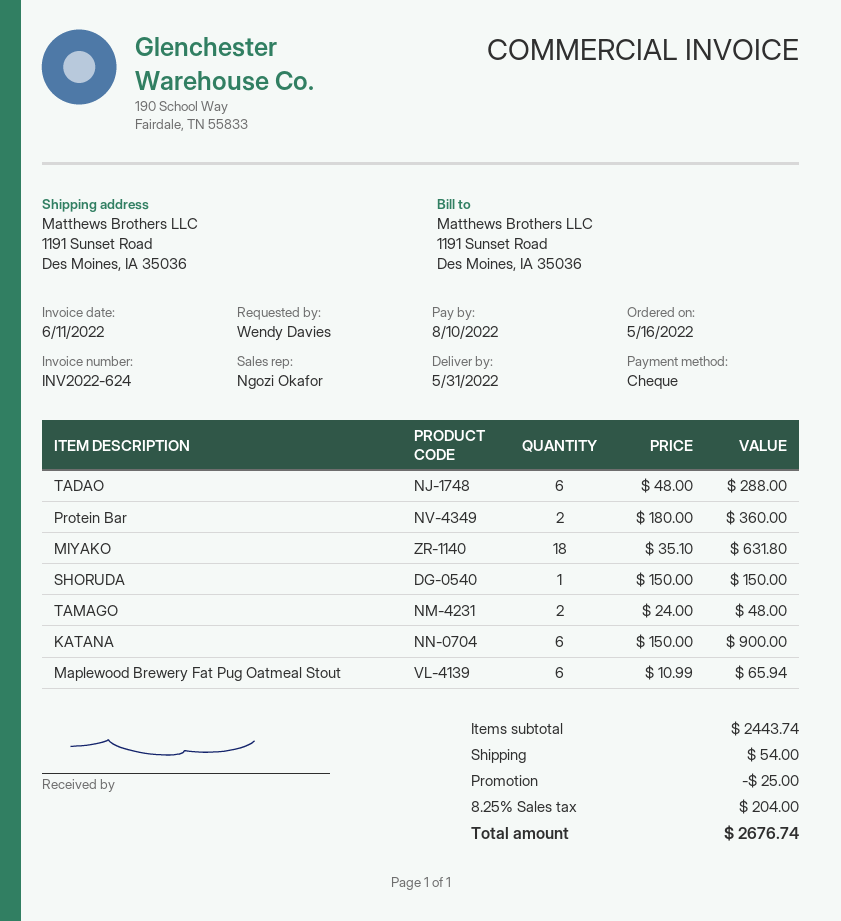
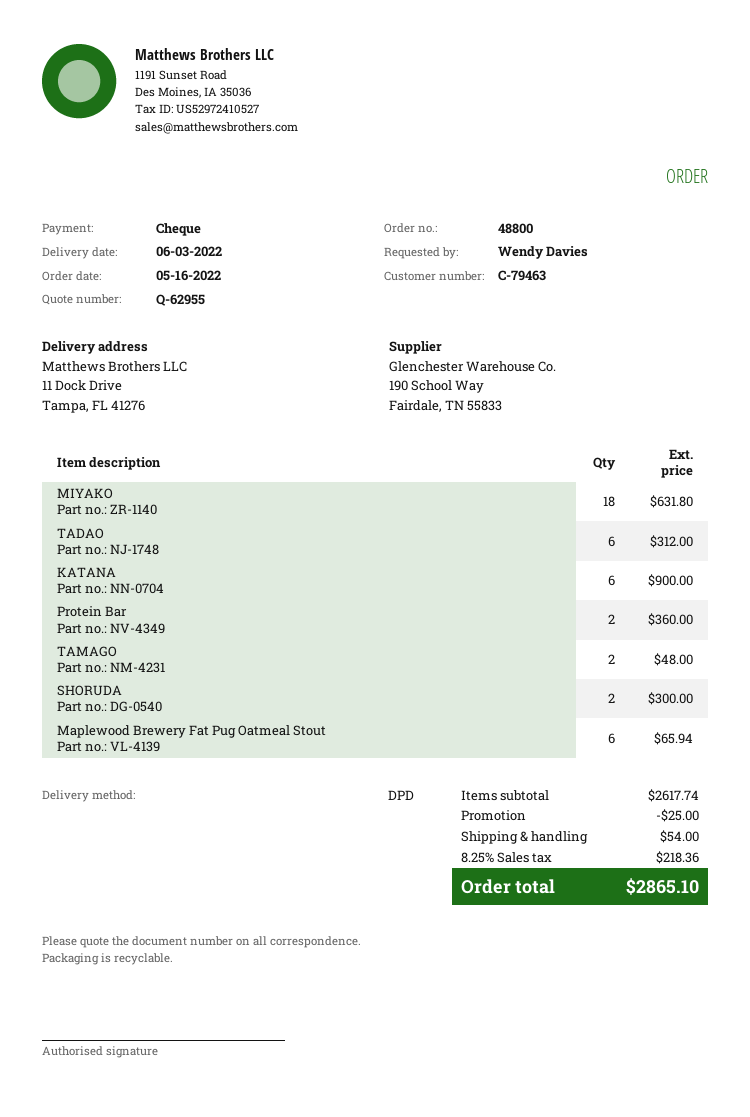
delivery date: 2022-05-31 -> 2022-06-03
ship to: 1191 Sunset Road, Des Moines, IA 35036 -> 11 Dock Drive, Tampa, FL 41276
TADAO: 6 for 288.00 -> 6 for 312.00
SHORUDA: 1 for 150.00 -> 2 for 300.00
subtotal: 2443.74 -> 2617.74
tax: 8.25% = 204.00 -> 8.25% = 218.36
total: 2676.74 -> 2865.10

